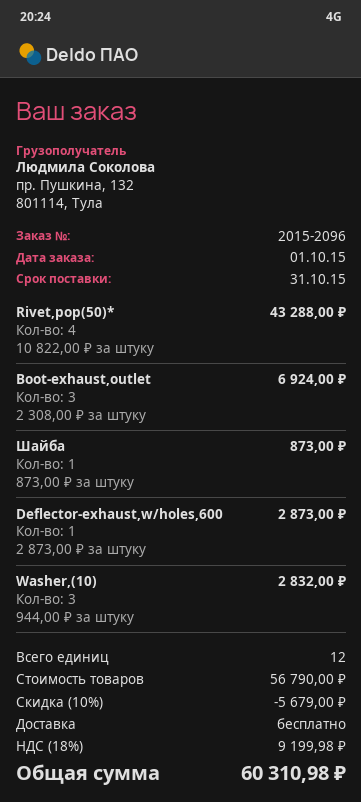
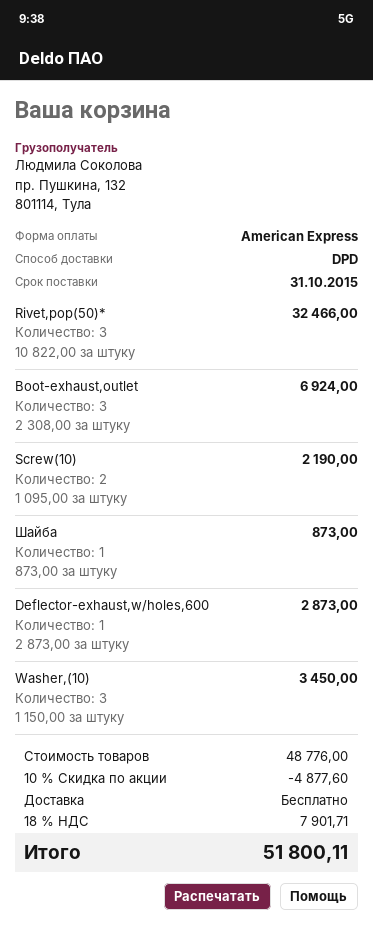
Rivet,pop(50)*: 4 x 10822.00 = 43288.00 -> 3 x 10822.00 = 32466.00
Washer,(10): 3 x 944.00 = 2832.00 -> 3 x 1150.00 = 3450.00
Screw(10): none -> 2 x 1095.00 = 2190.00
subtotal: 56790.00 -> 48776.00
discount: 10% = 5679.00 -> 10% = 4877.60
tax: 18% = 9199.98 -> 18% = 7901.71
total: 60310.98 -> 51800.11

